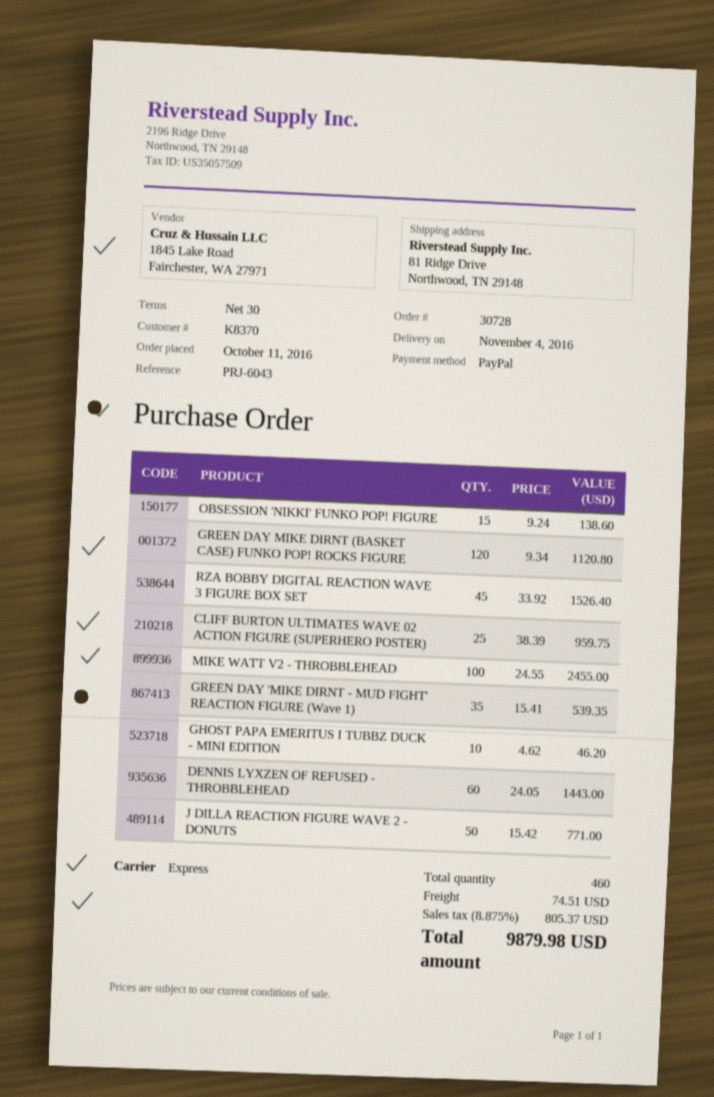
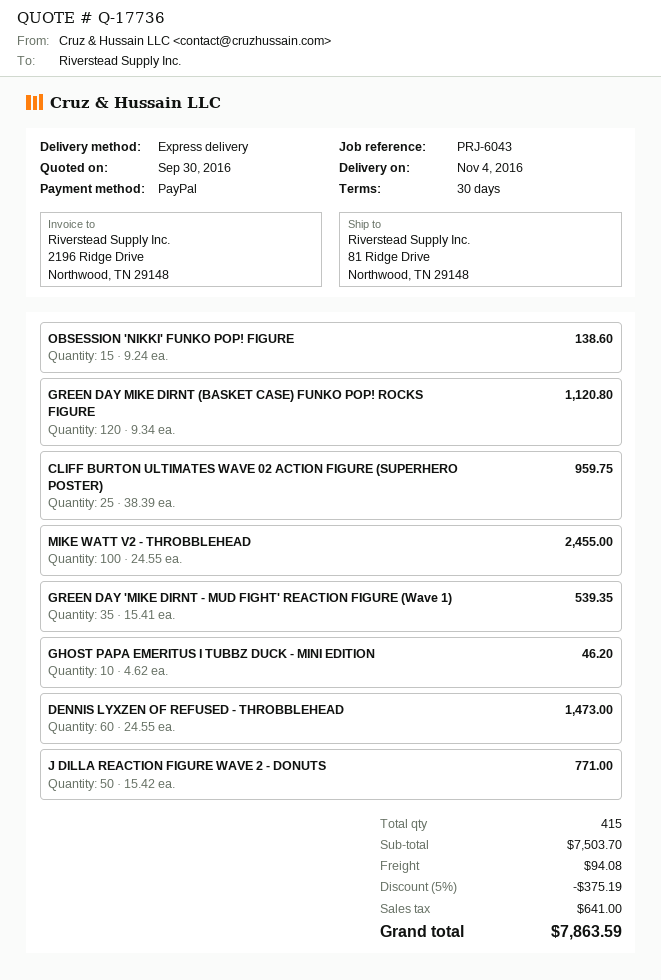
RZA BOBBY DIGITAL REACTION WAVE 3 FIGURE BOX SET: 45 x 33.92 = 1526.40 -> none
DENNIS LYXZEN OF REFUSED - THROBBLEHEAD: 60 x 24.05 = 1443.00 -> 60 x 24.55 = 1473.00
total quantity: 460 -> 415
discount: none -> 5% = 375.19
shipping: 74.51 -> 94.08
tax: 805.37 -> 641.00
total: 9879.98 -> 7863.59

